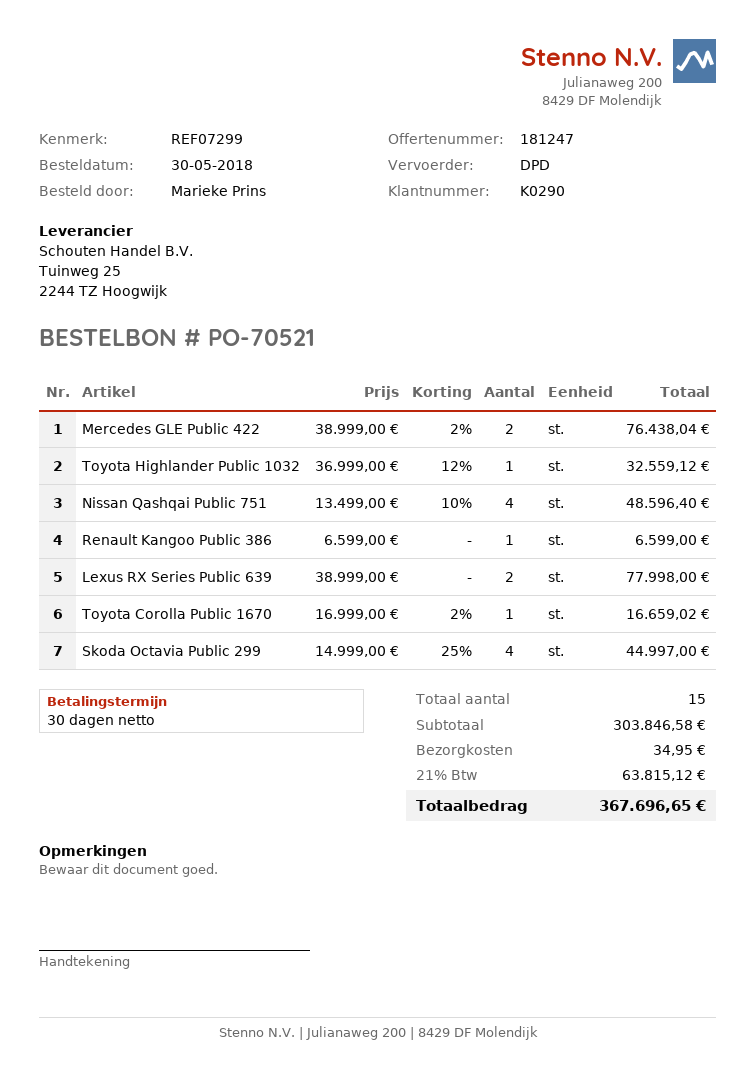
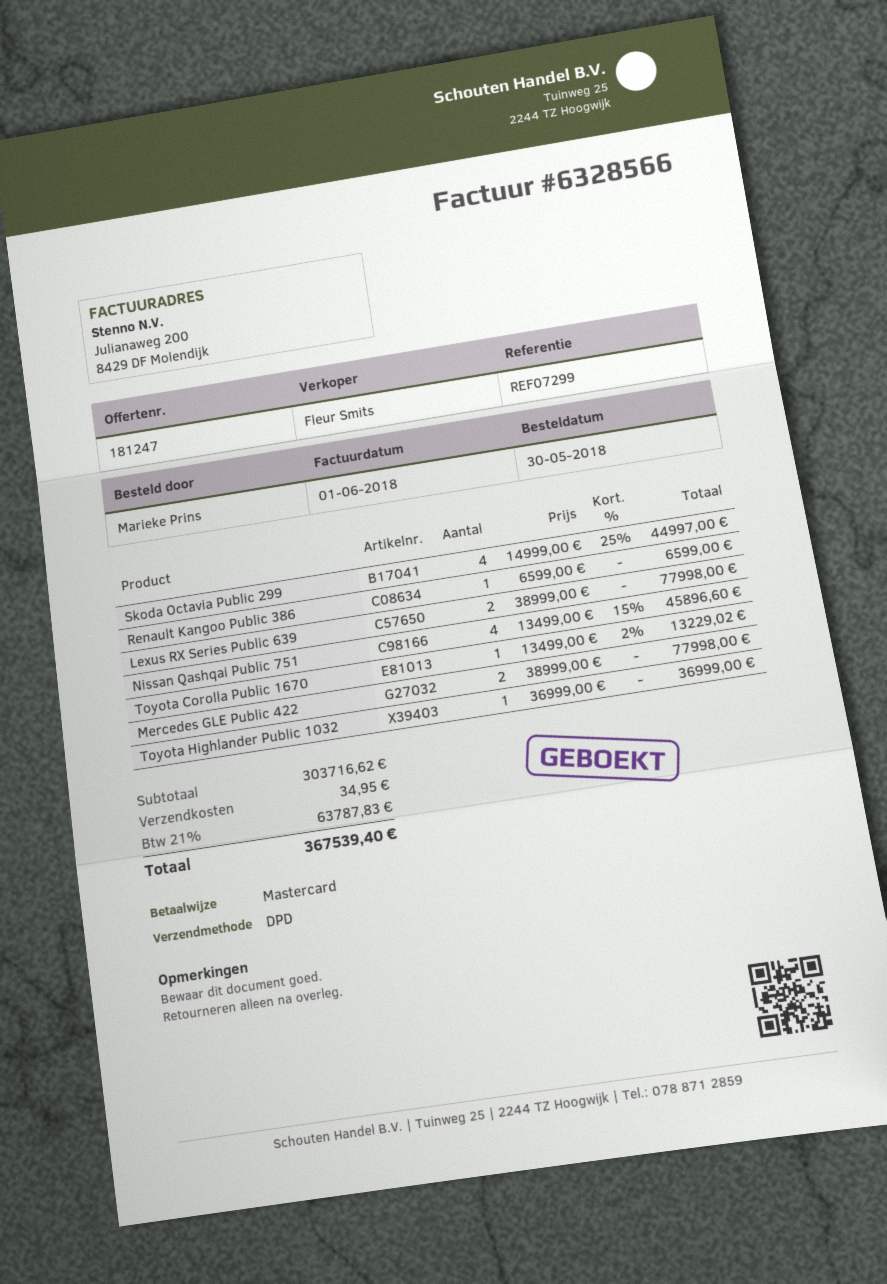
Mercedes GLE Public 422: 2 x 38999.00 - 2% = 76438.04 -> 2 x 38999.00 = 77998.00
Toyota Highlander Public 1032: 1 x 36999.00 - 12% = 32559.12 -> 1 x 36999.00 = 36999.00
Nissan Qashqai Public 751: 4 x 13499.00 - 10% = 48596.40 -> 4 x 13499.00 - 15% = 45896.60
Toyota Corolla Public 1670: 1 x 16999.00 - 2% = 16659.02 -> 1 x 13499.00 - 2% = 13229.02
subtotal: 303846.58 -> 303716.62
tax: 21% = 63815.12 -> 21% = 63787.83
total: 367696.65 -> 367539.40

